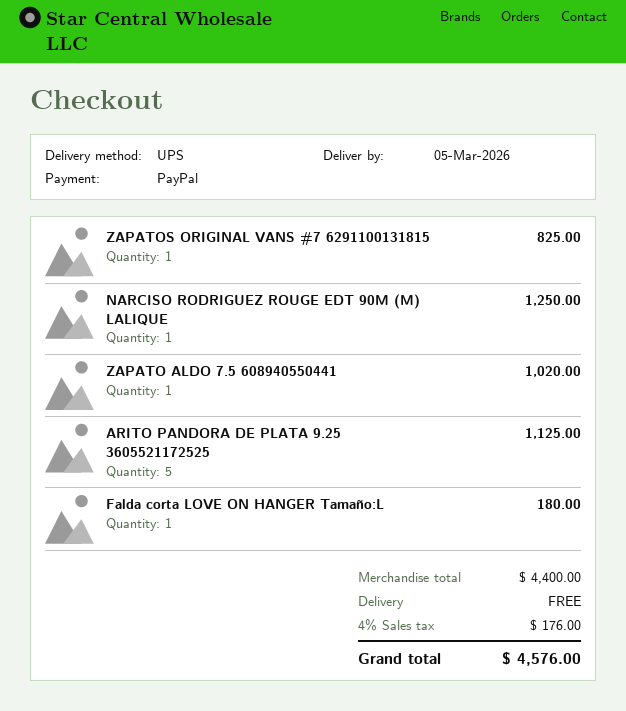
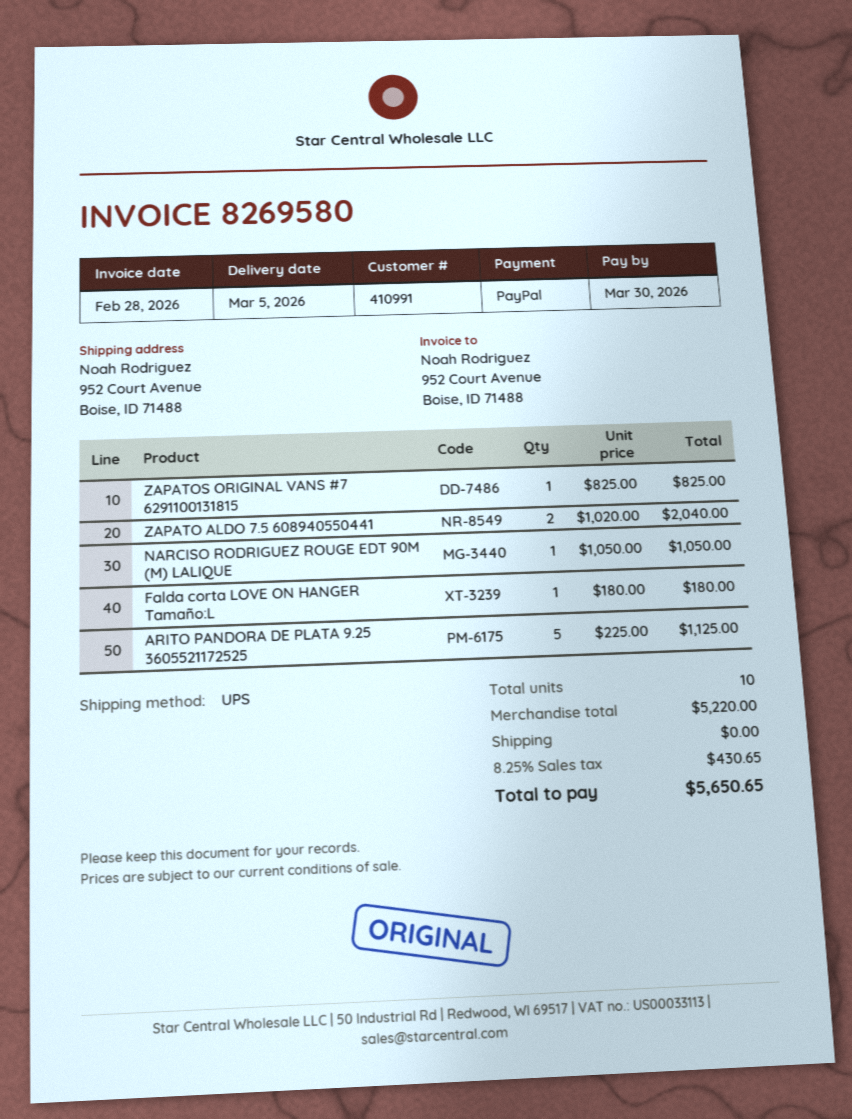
NARCISO RODRIGUEZ ROUGE EDT 90M (M) LALIQUE: 1 for 1250.00 -> 1 for 1050.00
ZAPATO ALDO 7.5 608940550441: 1 for 1020.00 -> 2 for 2040.00
subtotal: 4400.00 -> 5220.00
tax: 4% = 176.00 -> 8.25% = 430.65
total: 4576.00 -> 5650.65

